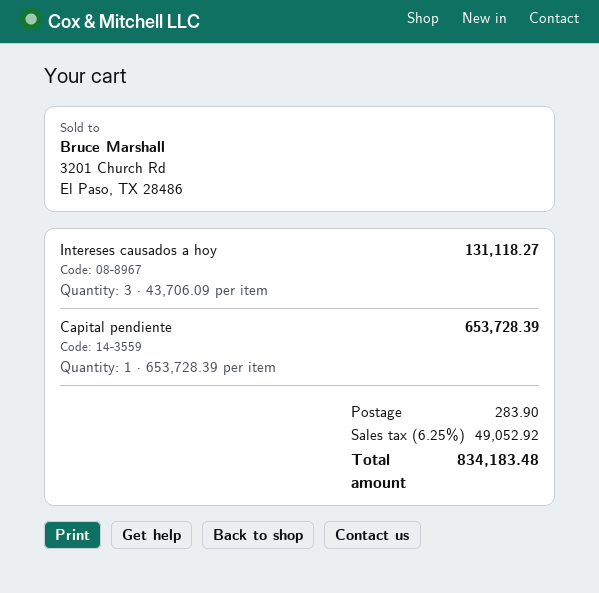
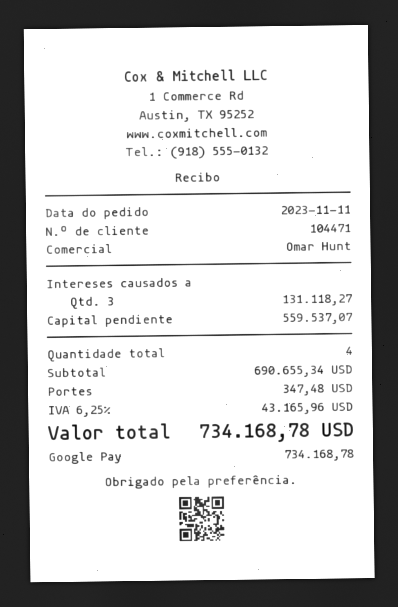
Capital pendiente: 1 for 653728.39 -> 1 for 559537.07
shipping: 283.90 -> 347.48
tax: 6.25% = 49052.92 -> 6.25% = 43165.96
total: 834183.48 -> 734168.78

